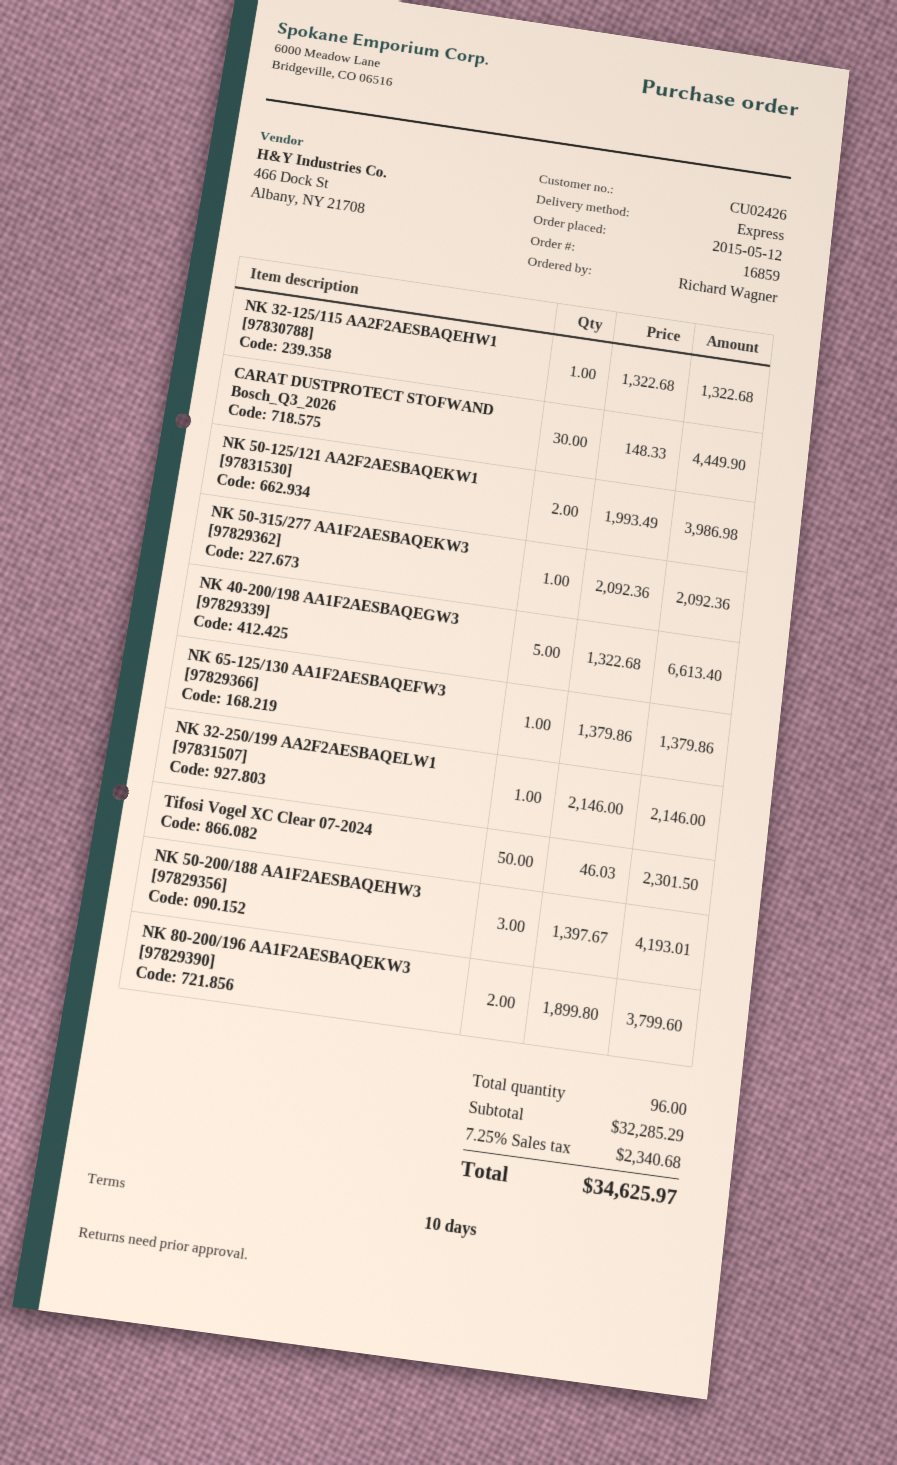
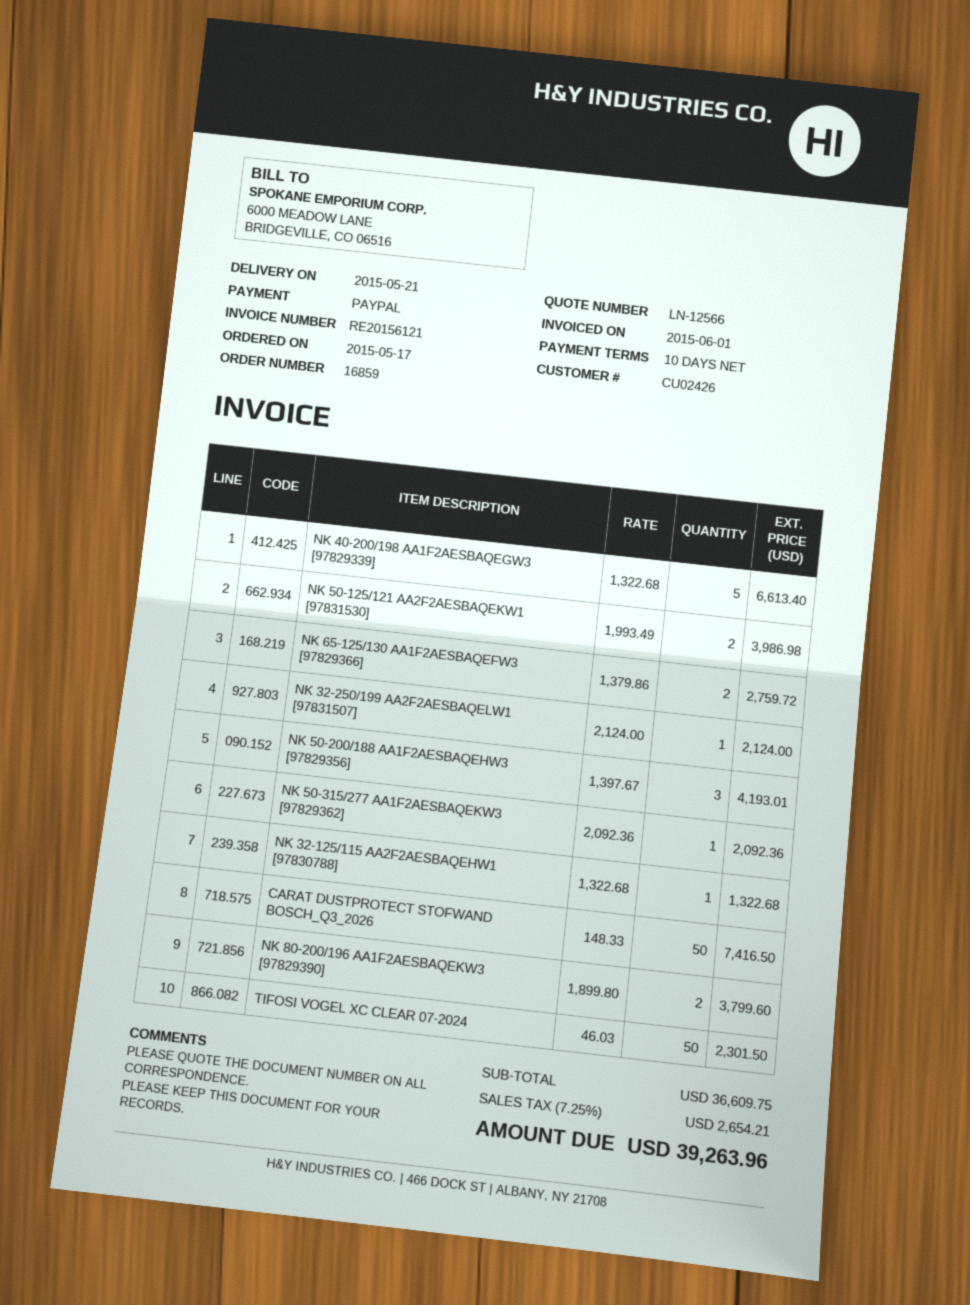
order date: 2015-05-12 -> 2015-05-17
CARAT DUSTPROTECT STOFWAND Bosch_Q3_2026: 30 x 148.33 = 4449.90 -> 50 x 148.33 = 7416.50
NK 65-125/130 AA1F2AESBAQEFW3 [97829366]: 1 x 1379.86 = 1379.86 -> 2 x 1379.86 = 2759.72
NK 32-250/199 AA2F2AESBAQELW1 [97831507]: 1 x 2146.00 = 2146.00 -> 1 x 2124.00 = 2124.00
subtotal: 32285.29 -> 36609.75
tax: 7.25% = 2340.68 -> 7.25% = 2654.21
total: 34625.97 -> 39263.96

